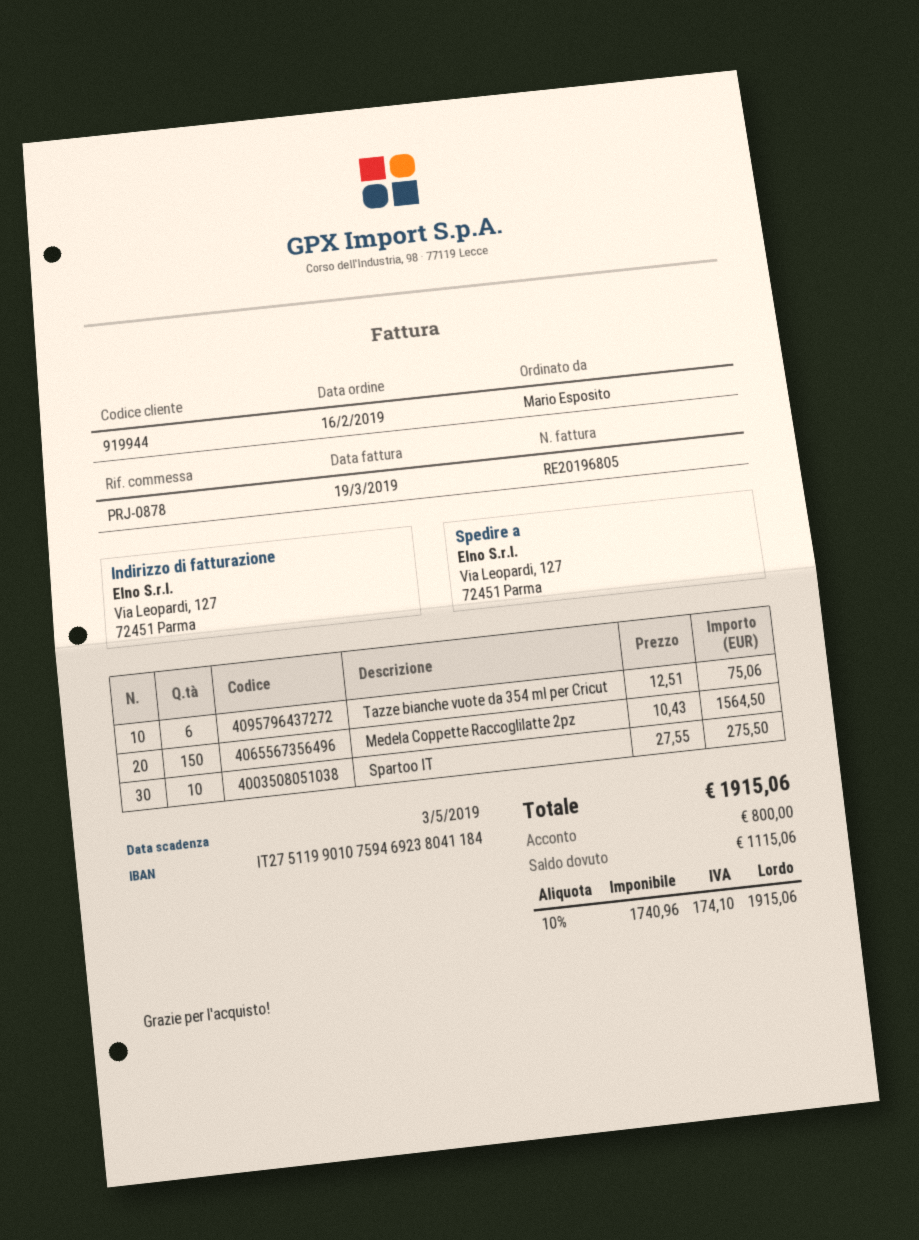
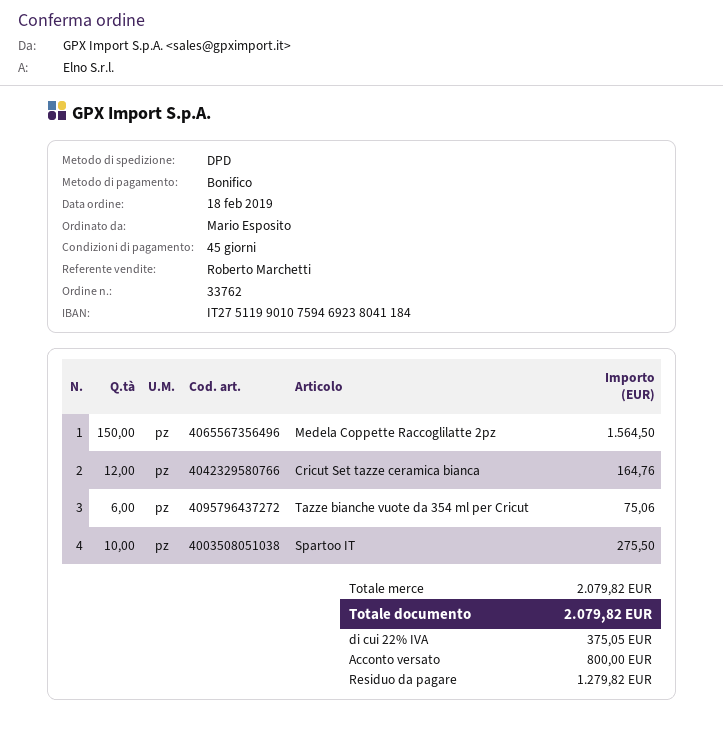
order date: 2019-02-16 -> 2019-02-18
Cricut Set tazze ceramica bianca: none -> 12 for 164.76
tax: 10% = 174.10 -> 22% = 375.05
total: 1915.06 -> 2079.82
balance: 1115.06 -> 1279.82

